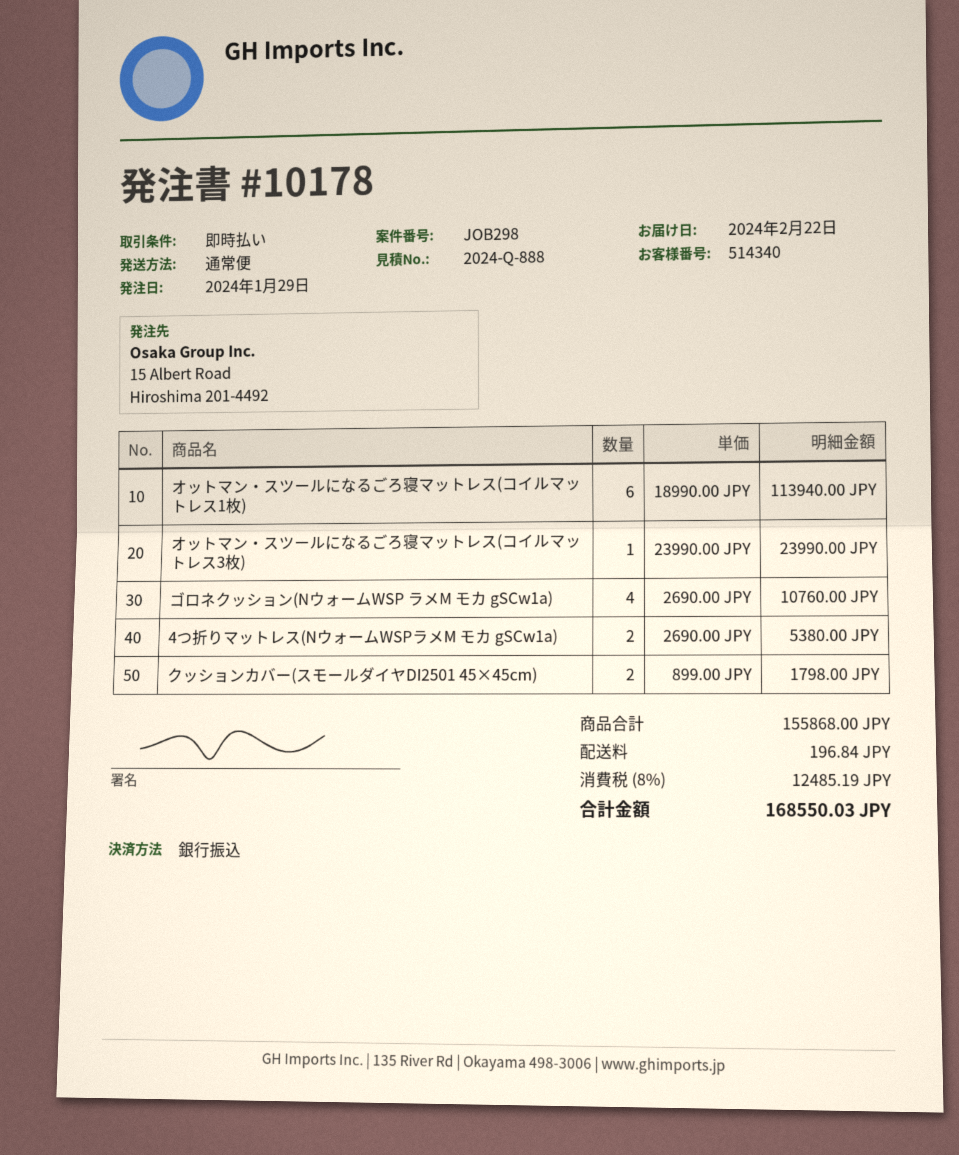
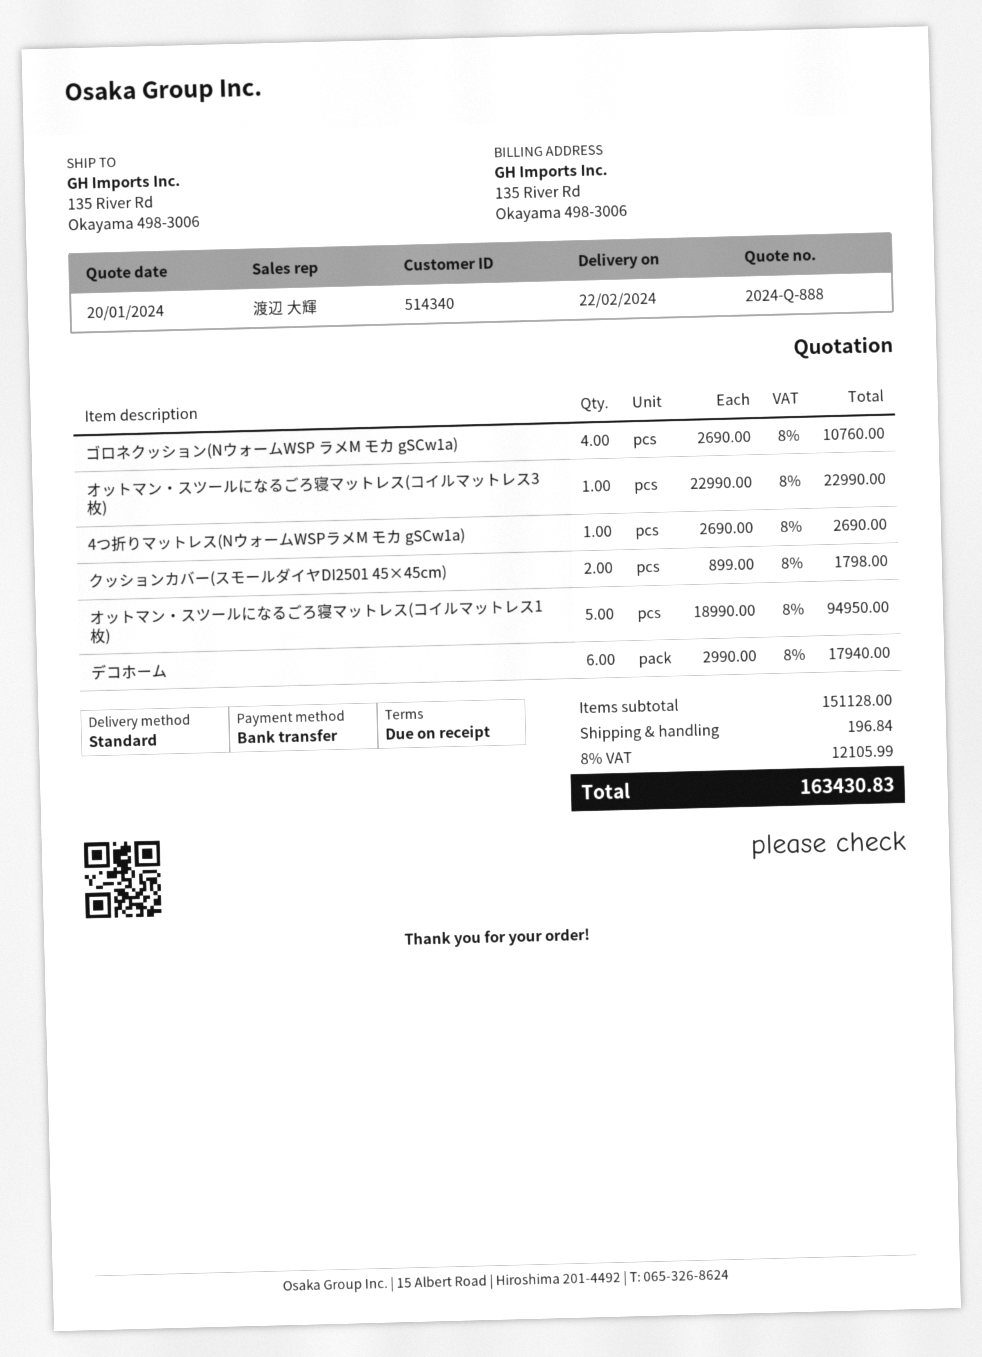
オットマン・スツールになるごろ寝マットレス(コイルマットレス1枚): 6 x 18990.00 = 113940.00 -> 5 x 18990.00 = 94950.00
オットマン・スツールになるごろ寝マットレス(コイルマットレス3枚): 1 x 23990.00 = 23990.00 -> 1 x 22990.00 = 22990.00
4つ折りマットレス(NウォームWSPラメM モカ gSCw1a): 2 x 2690.00 = 5380.00 -> 1 x 2690.00 = 2690.00
デコホーム: none -> 6 x 2990.00 = 17940.00
subtotal: 155868.00 -> 151128.00
tax: 8% = 12485.19 -> 8% = 12105.99
total: 168550.03 -> 163430.83

